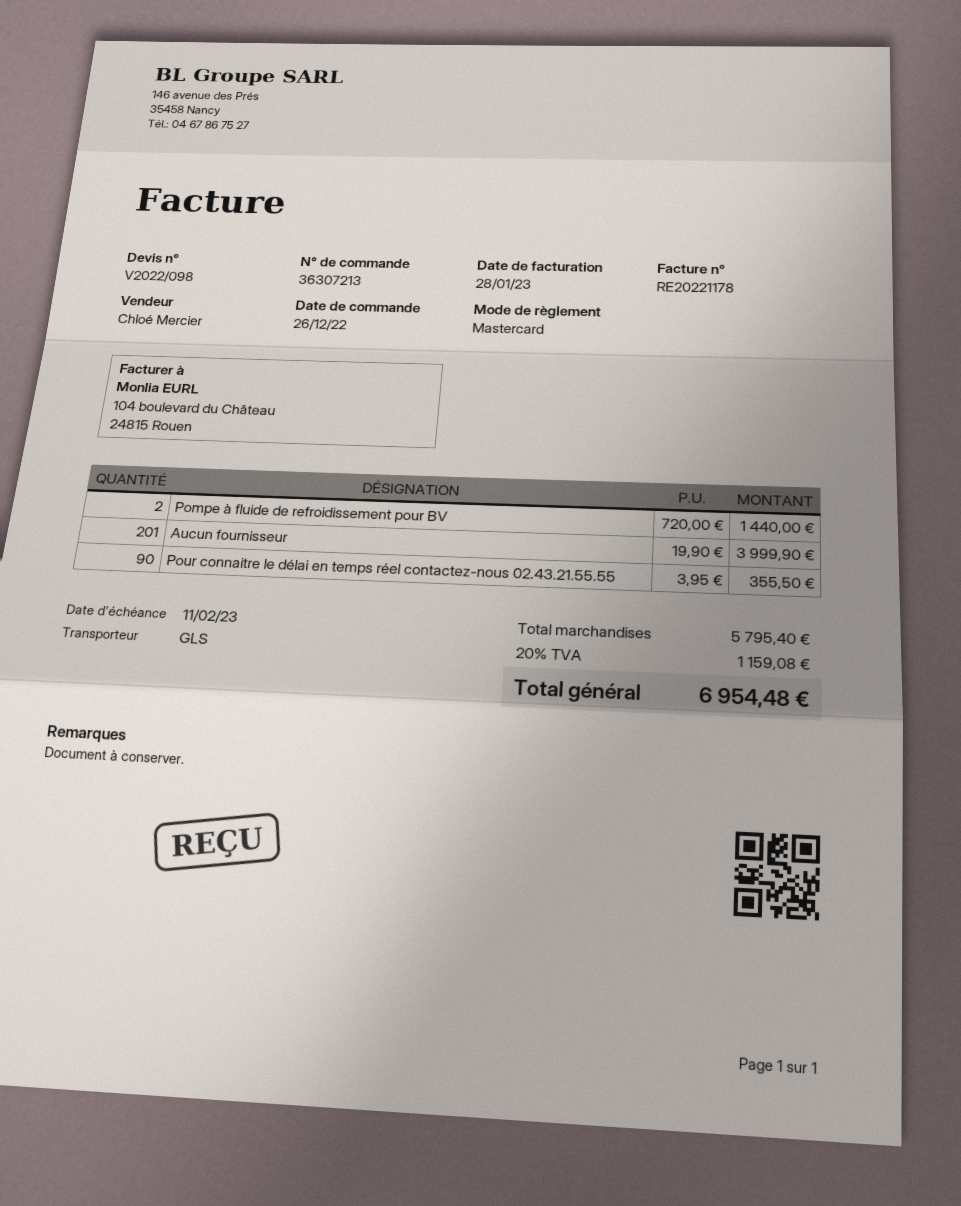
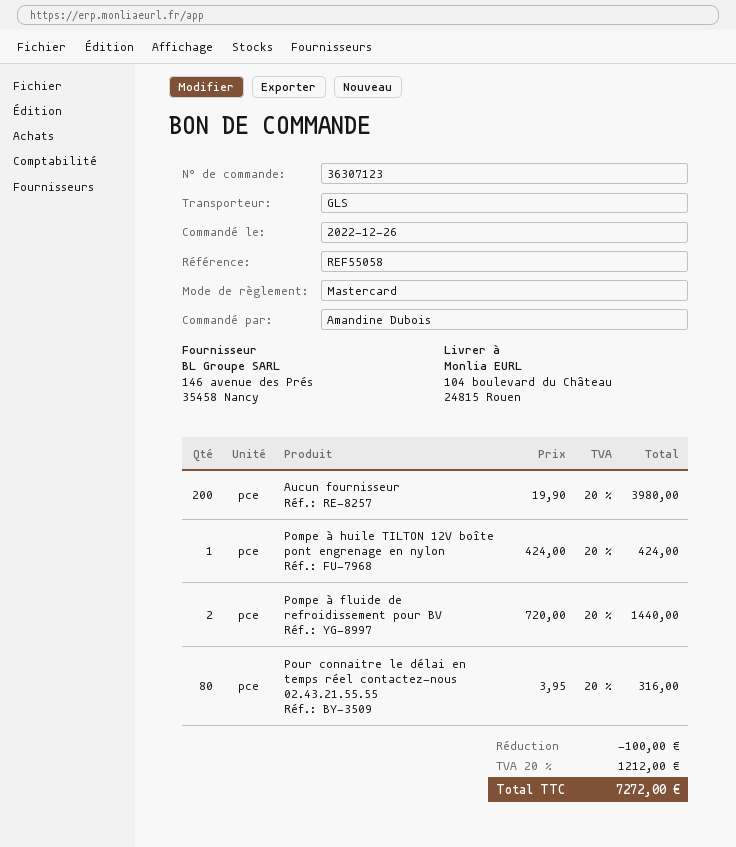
order number: 36307213 -> 36307123
Aucun fournisseur: 201 x 19.90 = 3999.90 -> 200 x 19.90 = 3980.00
Pour connaitre le délai en temps réel contactez-nous 02.43.21.55.55: 90 x 3.95 = 355.50 -> 80 x 3.95 = 316.00
Pompe à huile TILTON 12V boîte pont engrenage en nylon: none -> 1 x 424.00 = 424.00
discount: none -> 100.00
tax: 20% = 1159.08 -> 20% = 1212.00
total: 6954.48 -> 7272.00

